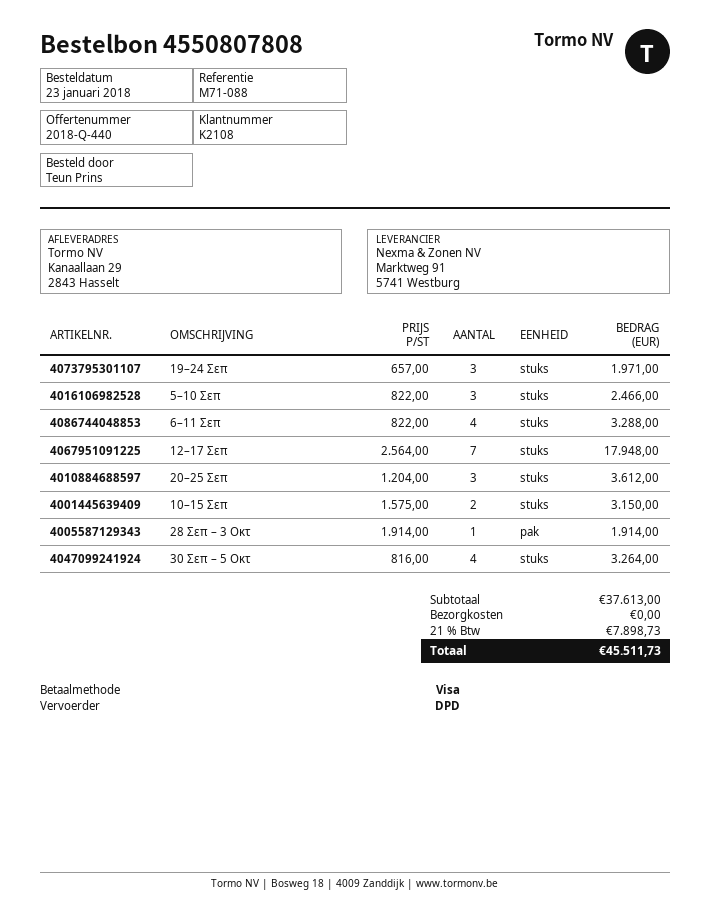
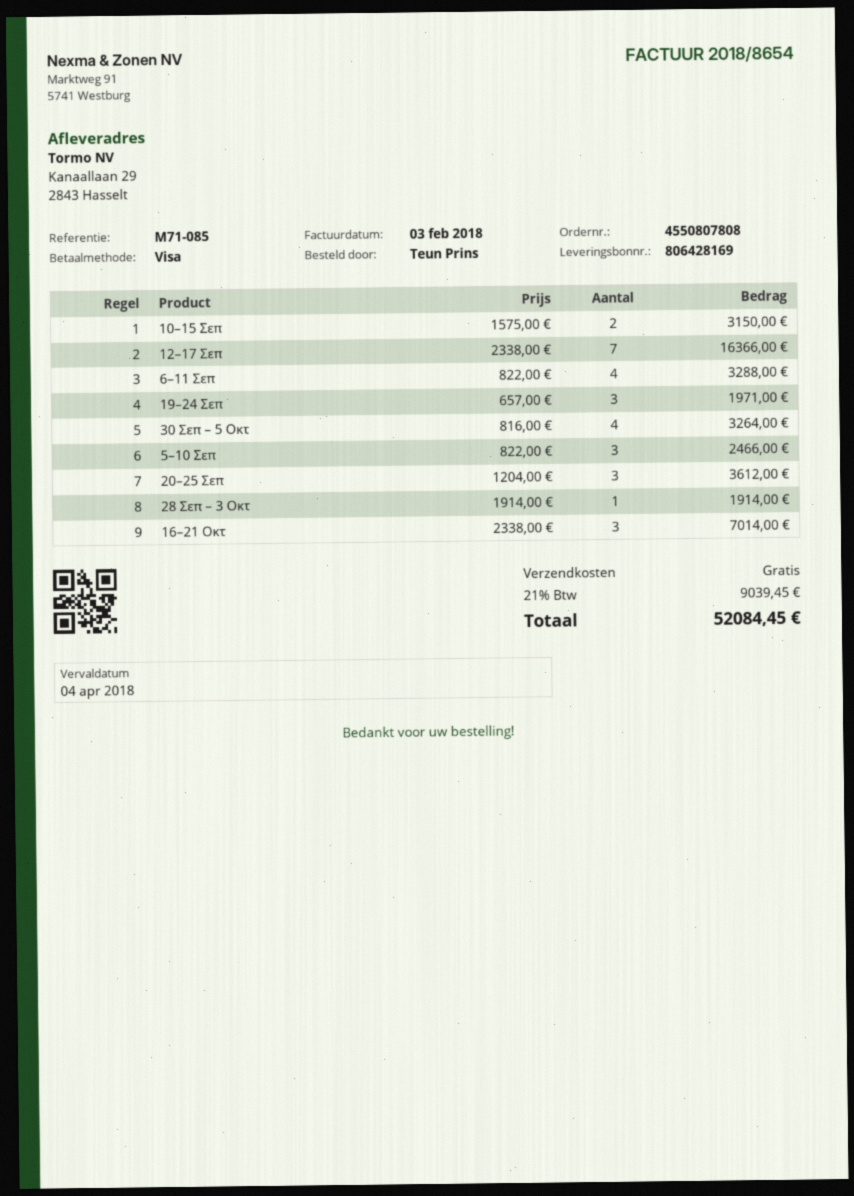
reference: M71-088 -> M71-085
12–17 Σεπ: 7 x 2564.00 = 17948.00 -> 7 x 2338.00 = 16366.00
16–21 Οκτ: none -> 3 x 2338.00 = 7014.00
tax: 21% = 7898.73 -> 21% = 9039.45
total: 45511.73 -> 52084.45

